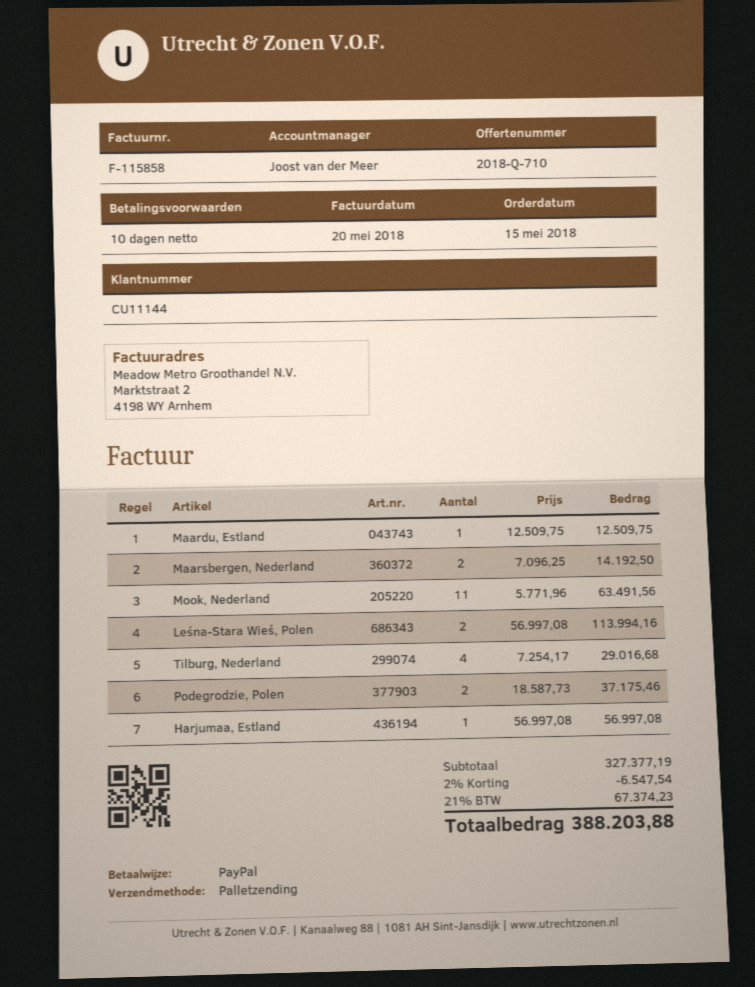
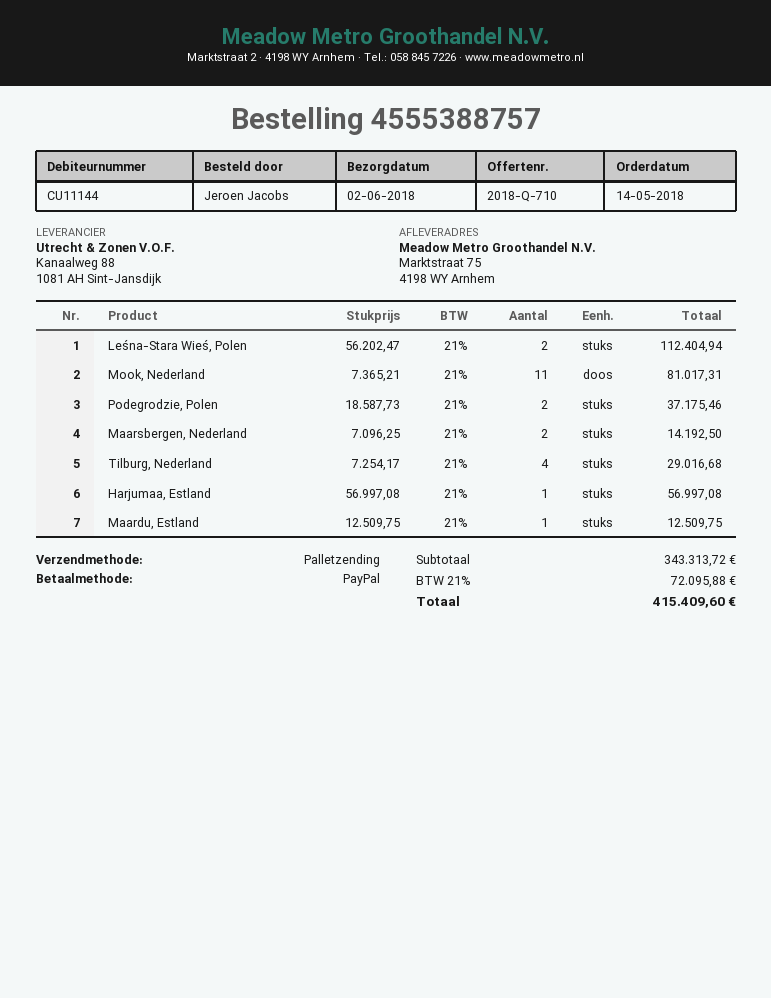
order date: 2018-05-15 -> 2018-05-14
Mook, Nederland: 11 x 5771.96 = 63491.56 -> 11 x 7365.21 = 81017.31
Leśna-Stara Wieś, Polen: 2 x 56997.08 = 113994.16 -> 2 x 56202.47 = 112404.94
subtotal: 327377.19 -> 343313.72
discount: 2% = 6547.54 -> none
tax: 21% = 67374.23 -> 21% = 72095.88
total: 388203.88 -> 415409.60

